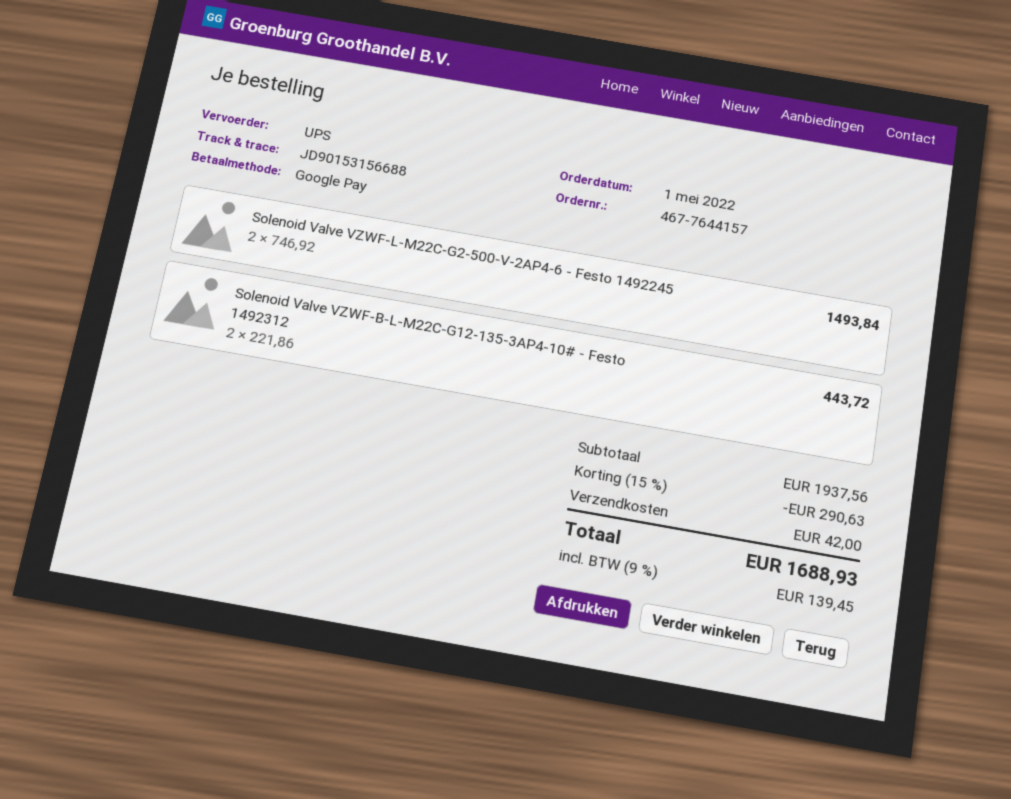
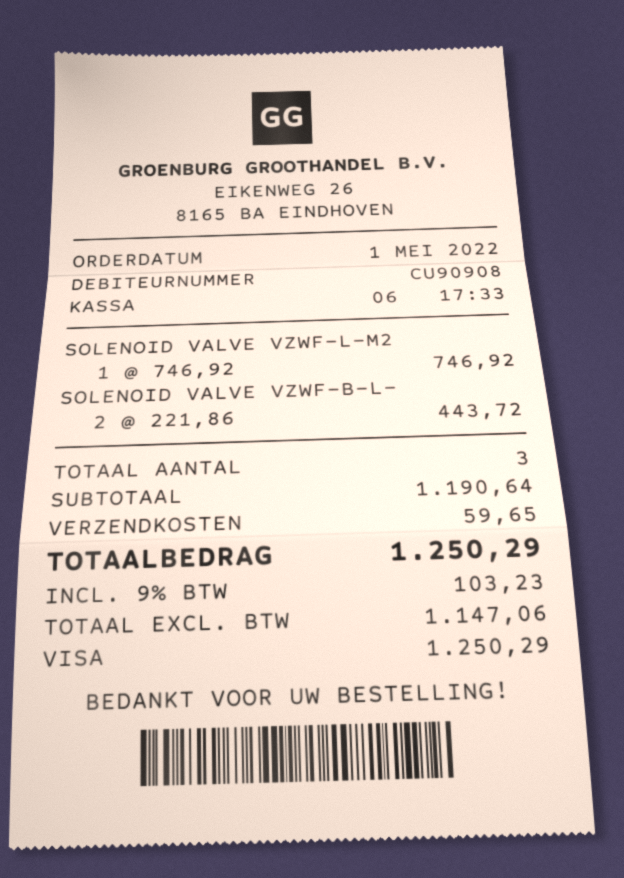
payment method: Google Pay -> Visa
Solenoid Valve VZWF-L-M22C-G2-500-V-2AP4-6 - Festo 1492245: 2 x 746.92 = 1493.84 -> 1 x 746.92 = 746.92
subtotal: 1937.56 -> 1190.64
discount: 15% = 290.63 -> none
shipping: 42.00 -> 59.65
tax: 9% = 139.45 -> 9% = 103.23
total: 1688.93 -> 1250.29

